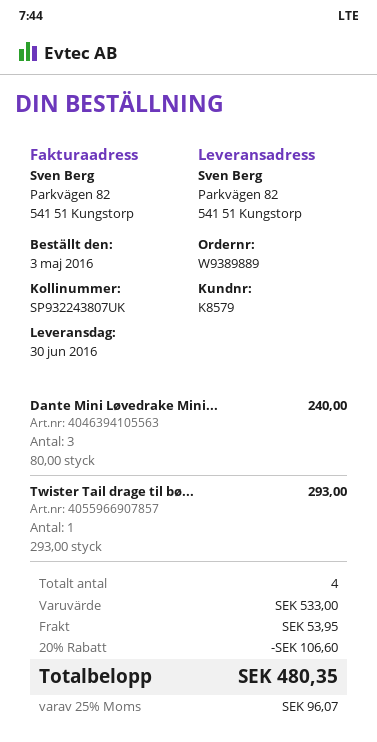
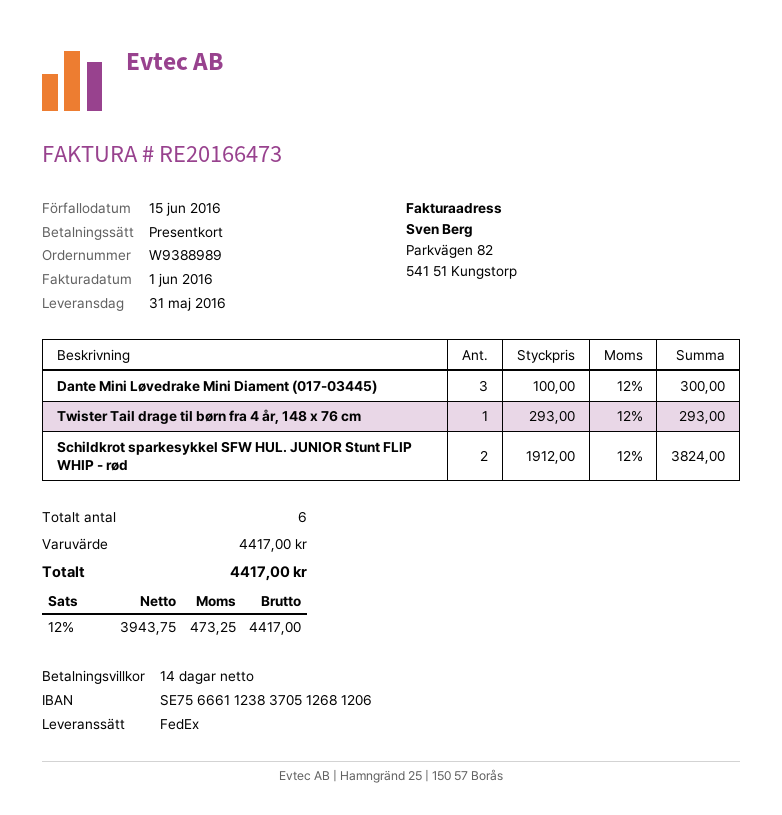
order number: W9389889 -> W9388989
delivery date: 2016-06-30 -> 2016-05-31
Dante Mini Løvedrake Mini...: 3 x 80.00 = 240.00 -> 3 x 100.00 = 300.00
Schildkrot sparkesykkel SFW HUL. JUNIOR Stunt FLIP WHIP - rød: none -> 2 x 1912.00 = 3824.00
total quantity: 4 -> 6
subtotal: 533.00 -> 4417.00
discount: 20% = 106.60 -> none
shipping: 53.95 -> none
tax: 25% = 96.07 -> 12% = 473.25
total: 480.35 -> 4417.00

